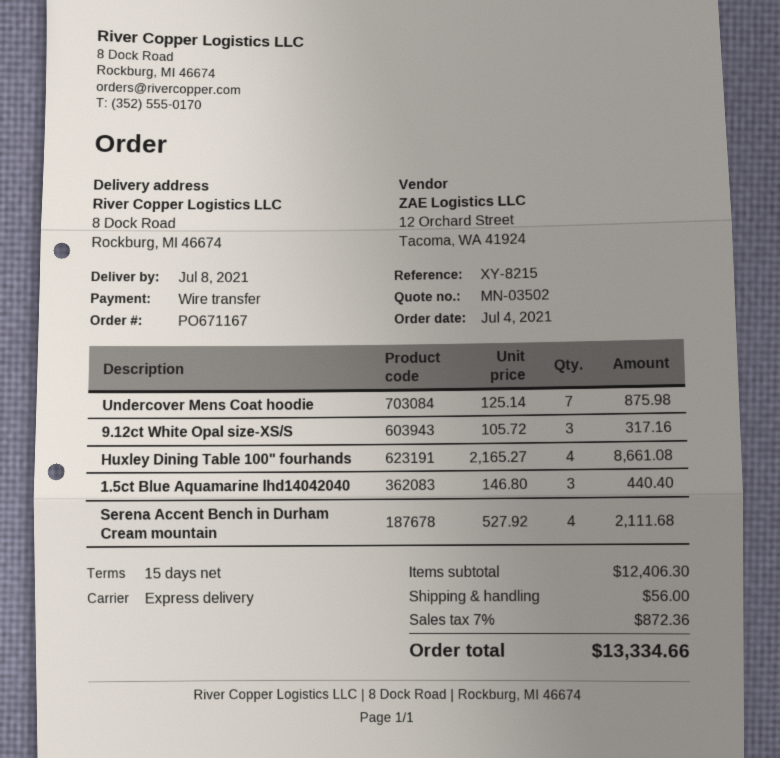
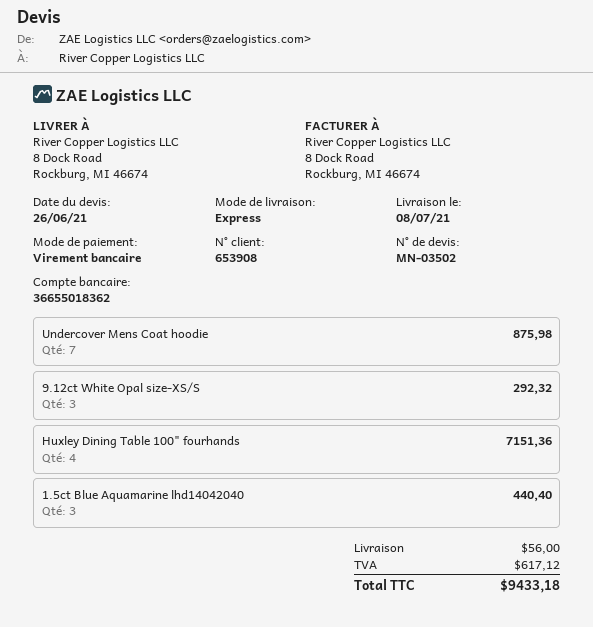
9.12ct White Opal size-XS/S: 3 for 317.16 -> 3 for 292.32
Huxley Dining Table 100" fourhands: 4 for 8661.08 -> 4 for 7151.36
Serena Accent Bench in Durham Cream mountain: 4 for 2111.68 -> none
tax: 872.36 -> 617.12
total: 13334.66 -> 9433.18

